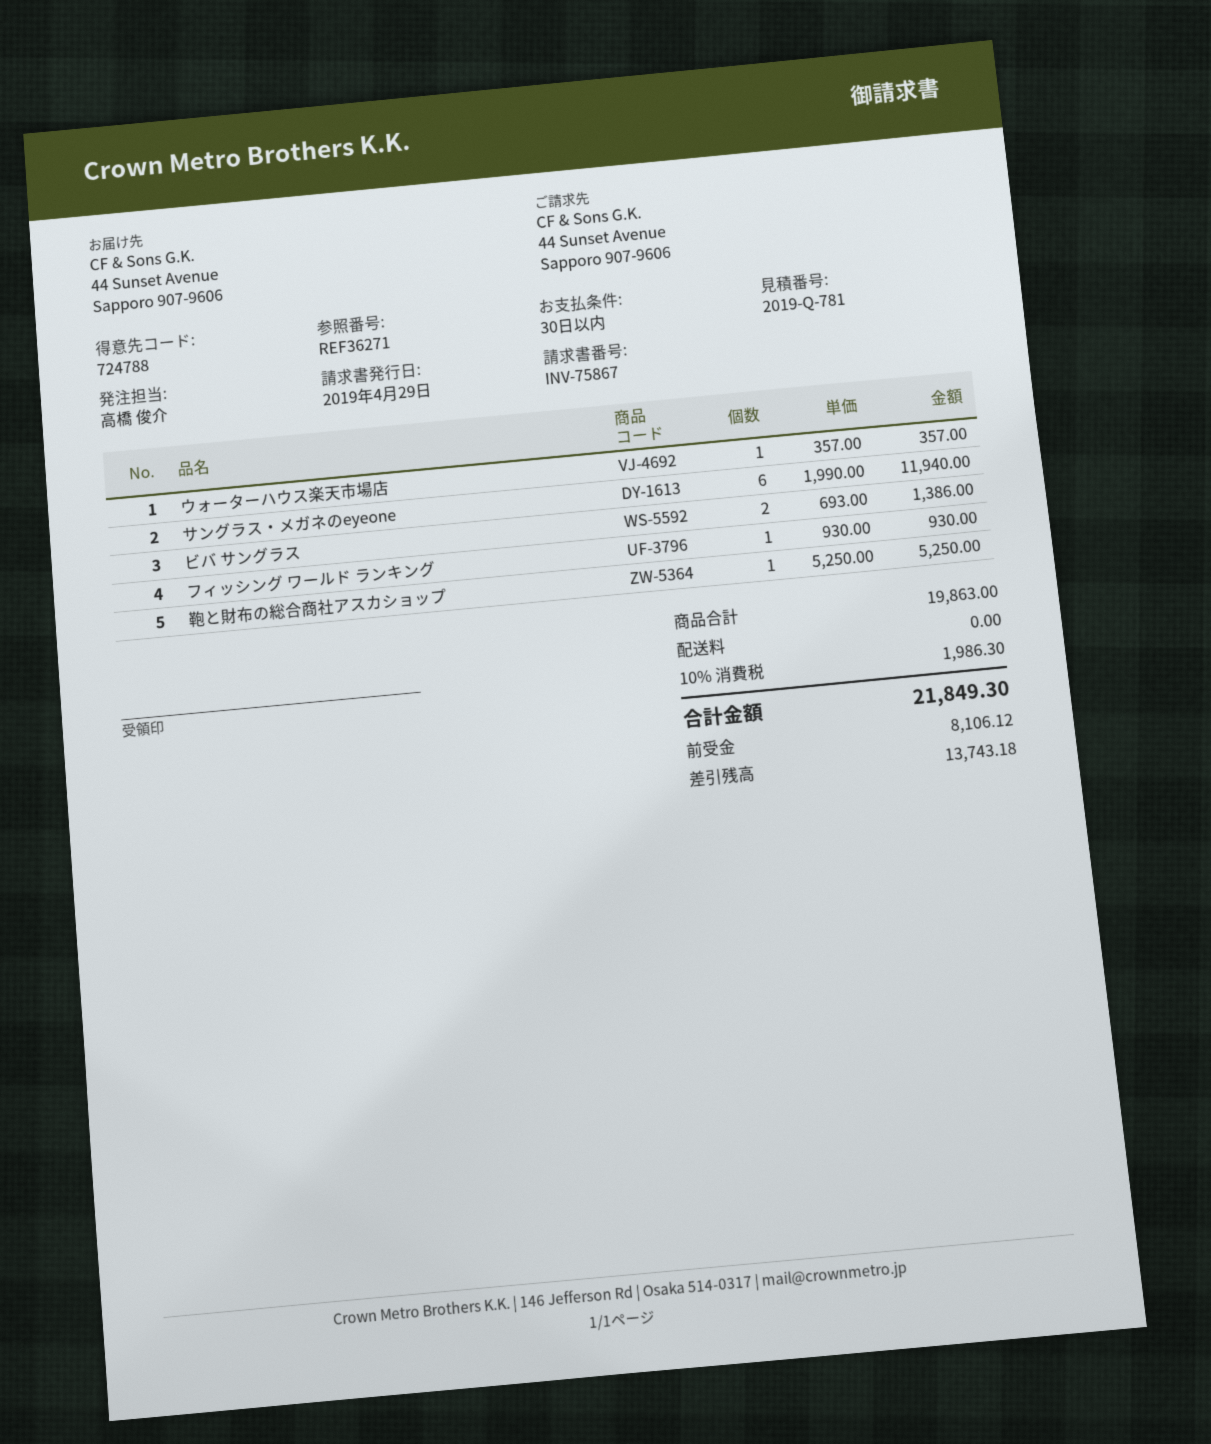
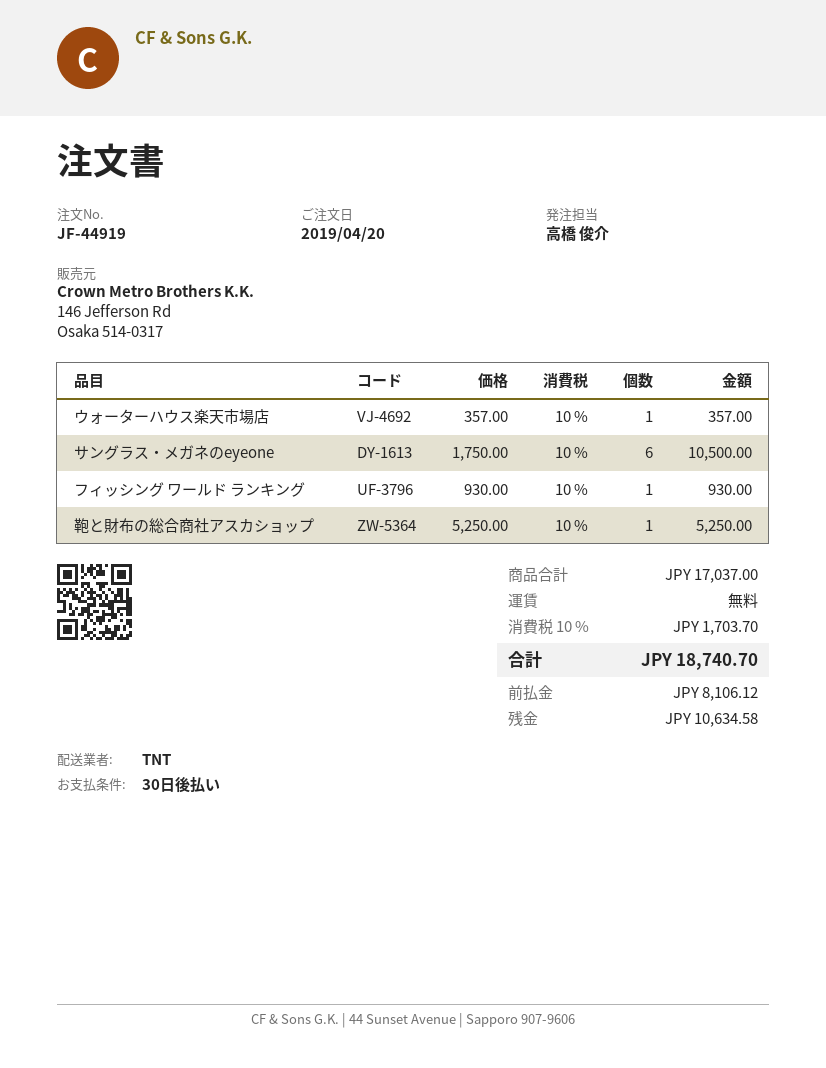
サングラス・メガネのeyeone: 6 x 1990.00 = 11940.00 -> 6 x 1750.00 = 10500.00
ビバ サングラス: 2 x 693.00 = 1386.00 -> none
subtotal: 19863.00 -> 17037.00
tax: 10% = 1986.30 -> 10% = 1703.70
total: 21849.30 -> 18740.70
balance: 13743.18 -> 10634.58

